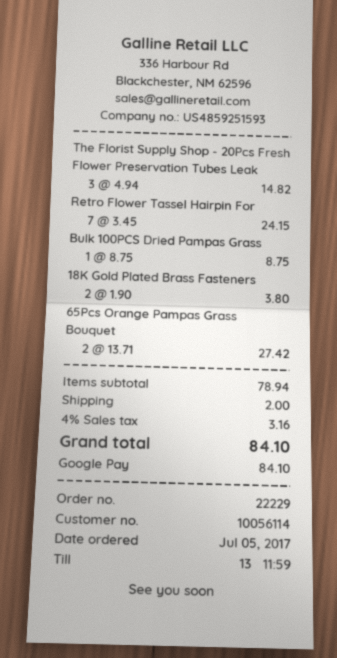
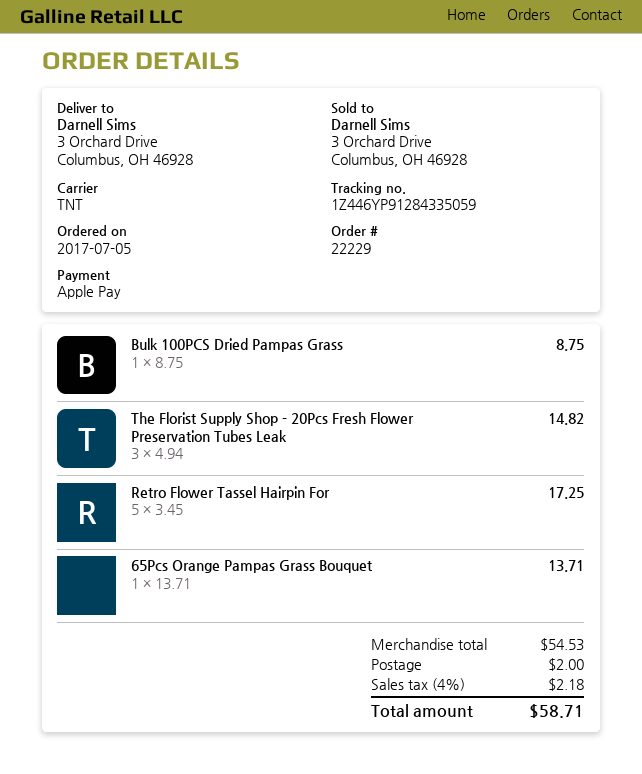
payment method: Google Pay -> Apple Pay
Retro Flower Tassel Hairpin For: 7 x 3.45 = 24.15 -> 5 x 3.45 = 17.25
18K Gold Plated Brass Fasteners: 2 x 1.90 = 3.80 -> none
65Pcs Orange Pampas Grass Bouquet: 2 x 13.71 = 27.42 -> 1 x 13.71 = 13.71
subtotal: 78.94 -> 54.53
tax: 4% = 3.16 -> 4% = 2.18
total: 84.10 -> 58.71

